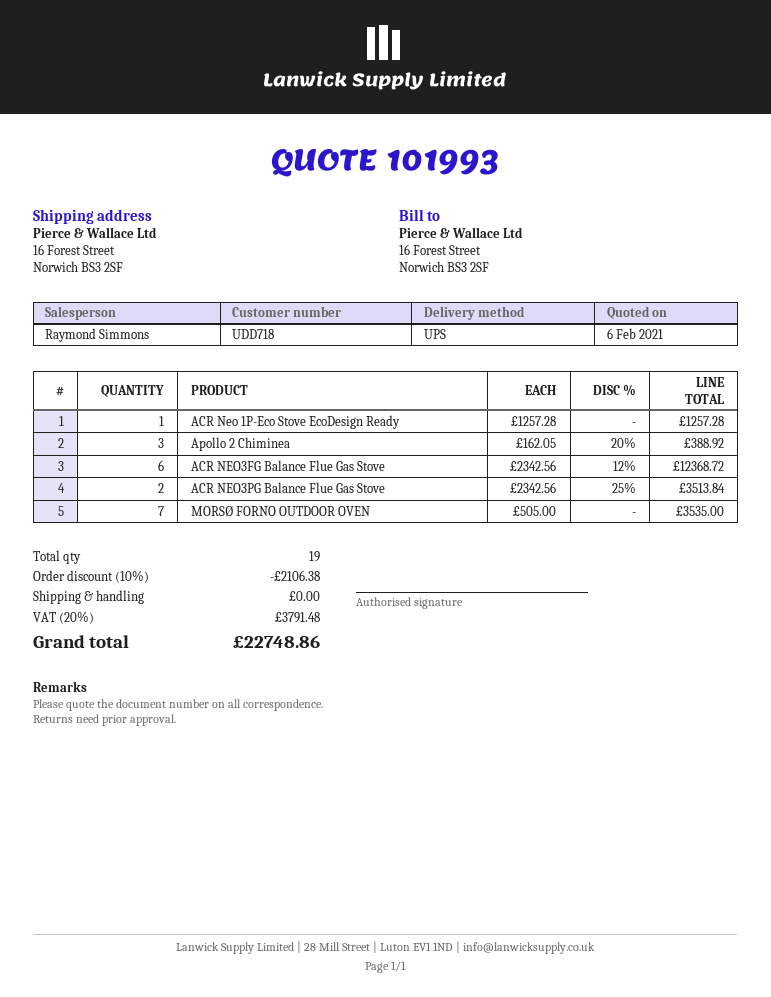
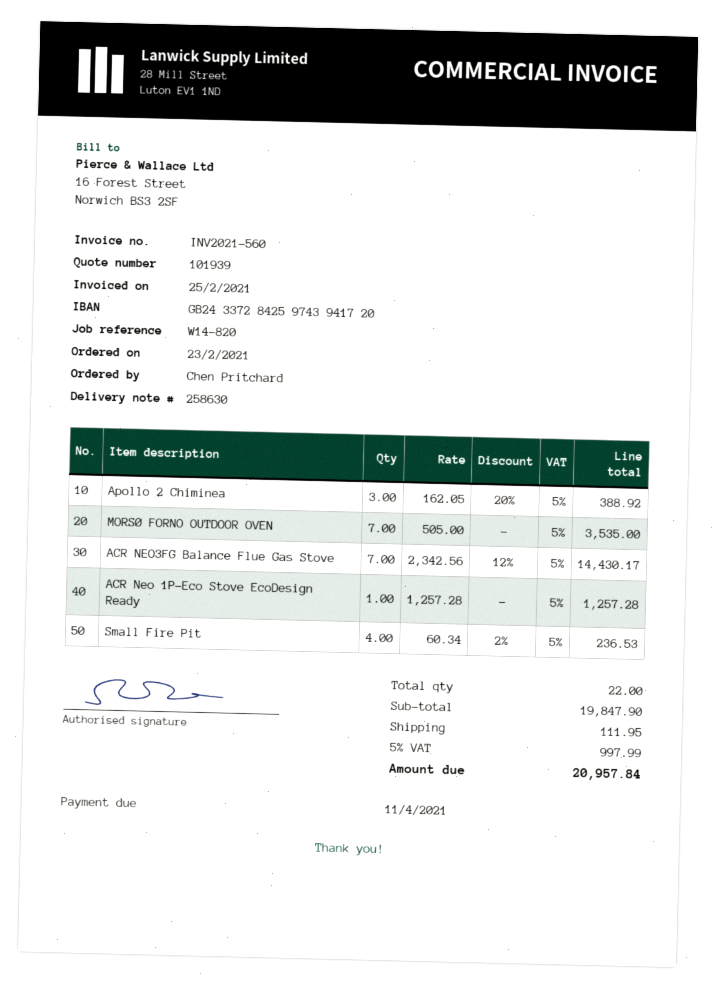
quote number: 101993 -> 101939
ACR NEO3FG Balance Flue Gas Stove: 6 x 2342.56 - 12% = 12368.72 -> 7 x 2342.56 - 12% = 14430.17
ACR NEO3PG Balance Flue Gas Stove: 2 x 2342.56 - 25% = 3513.84 -> none
Small Fire Pit: none -> 4 x 60.34 - 2% = 236.53
total quantity: 19 -> 22
discount: 10% = 2106.38 -> none
shipping: 0.00 -> 111.95
tax: 20% = 3791.48 -> 5% = 997.99
total: 22748.86 -> 20957.84

